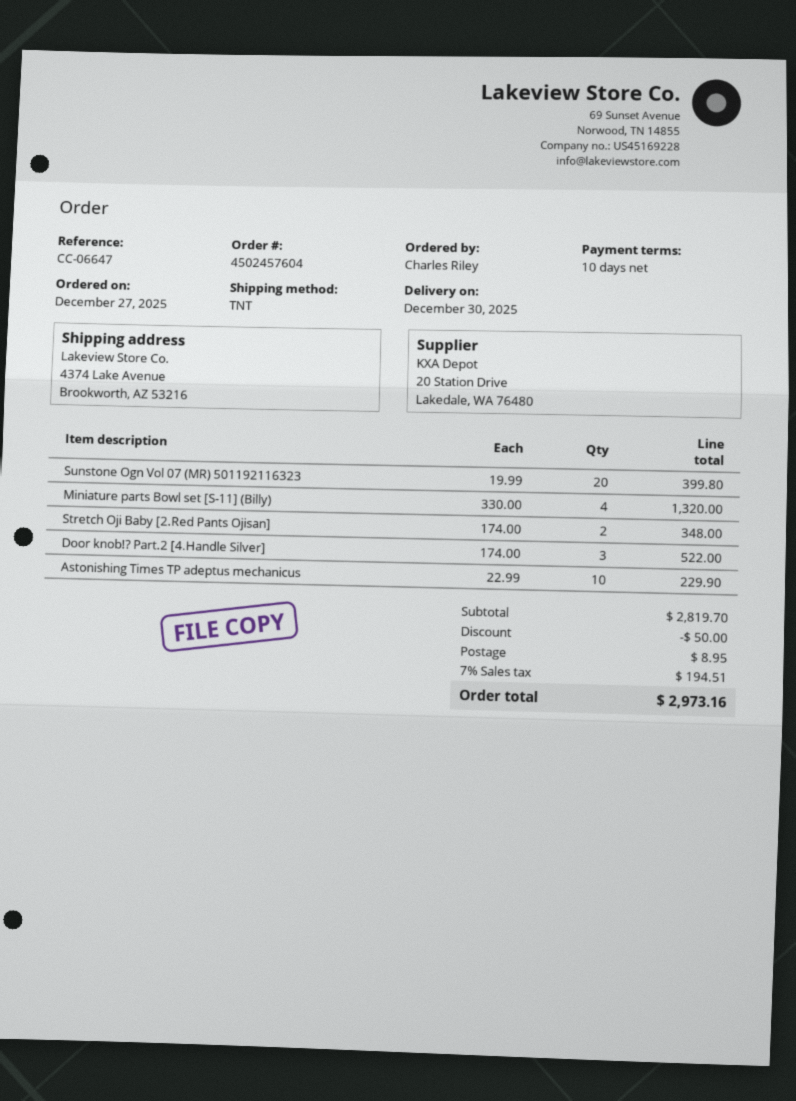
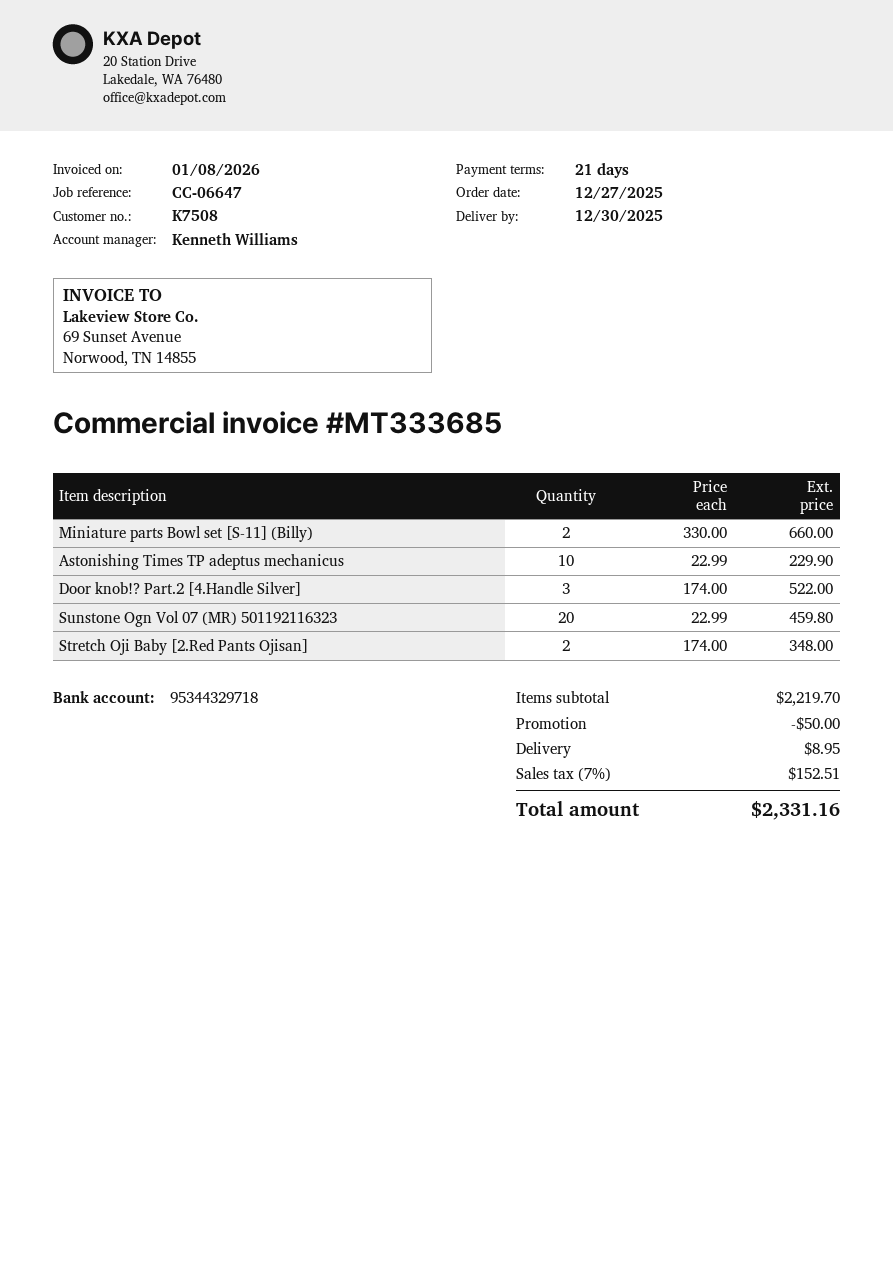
payment terms: 10 days -> 21 days
Sunstone Ogn Vol 07 (MR) 501192116323: 20 x 19.99 = 399.80 -> 20 x 22.99 = 459.80
Miniature parts Bowl set [S-11] (Billy): 4 x 330.00 = 1320.00 -> 2 x 330.00 = 660.00
subtotal: 2819.70 -> 2219.70
tax: 7% = 194.51 -> 7% = 152.51
total: 2973.16 -> 2331.16

